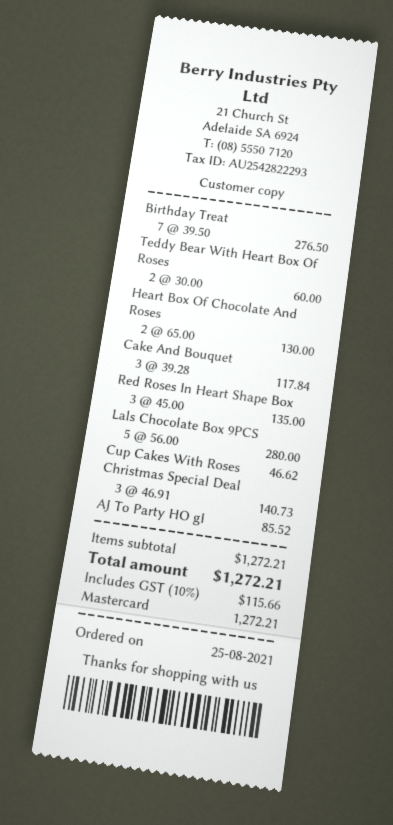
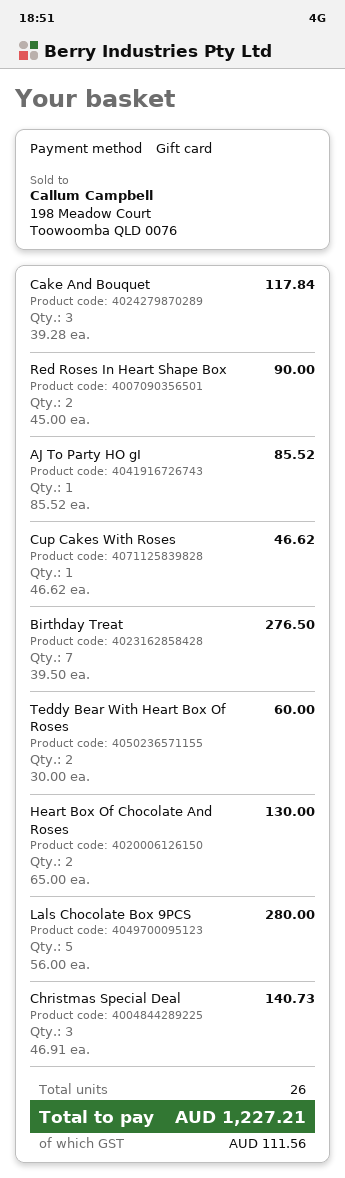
payment method: Mastercard -> gift card
Red Roses In Heart Shape Box: 3 x 45.00 = 135.00 -> 2 x 45.00 = 90.00
tax: 115.66 -> 111.56
total: 1272.21 -> 1227.21

